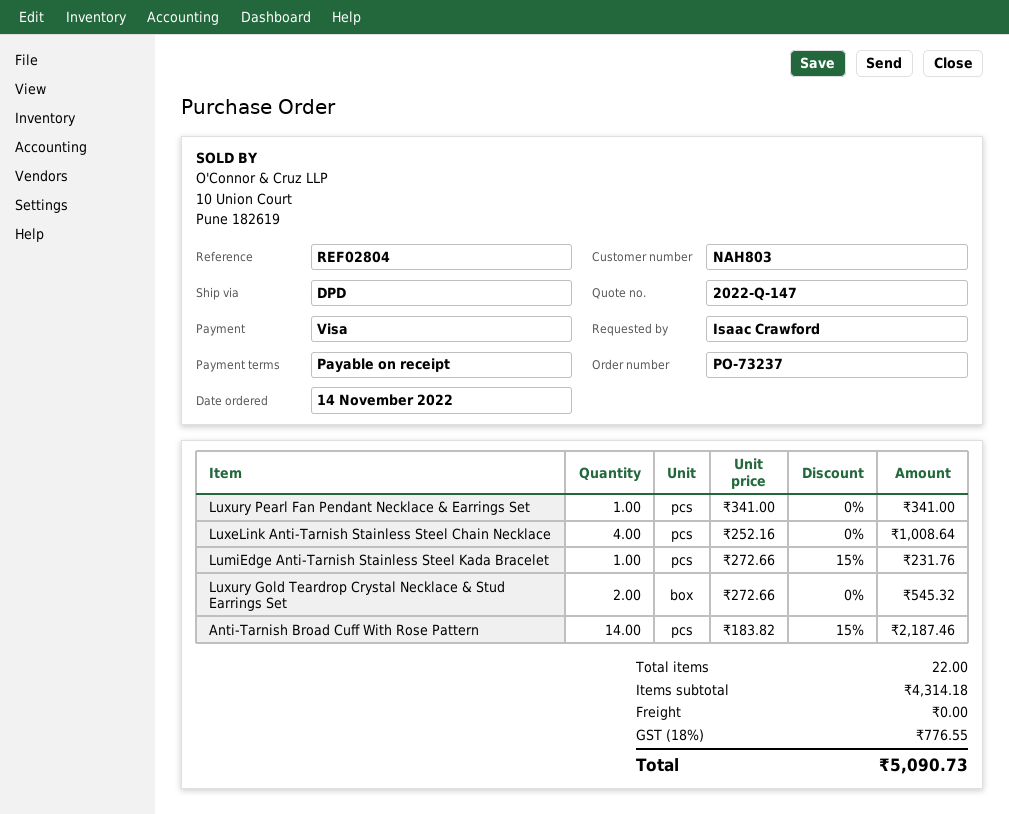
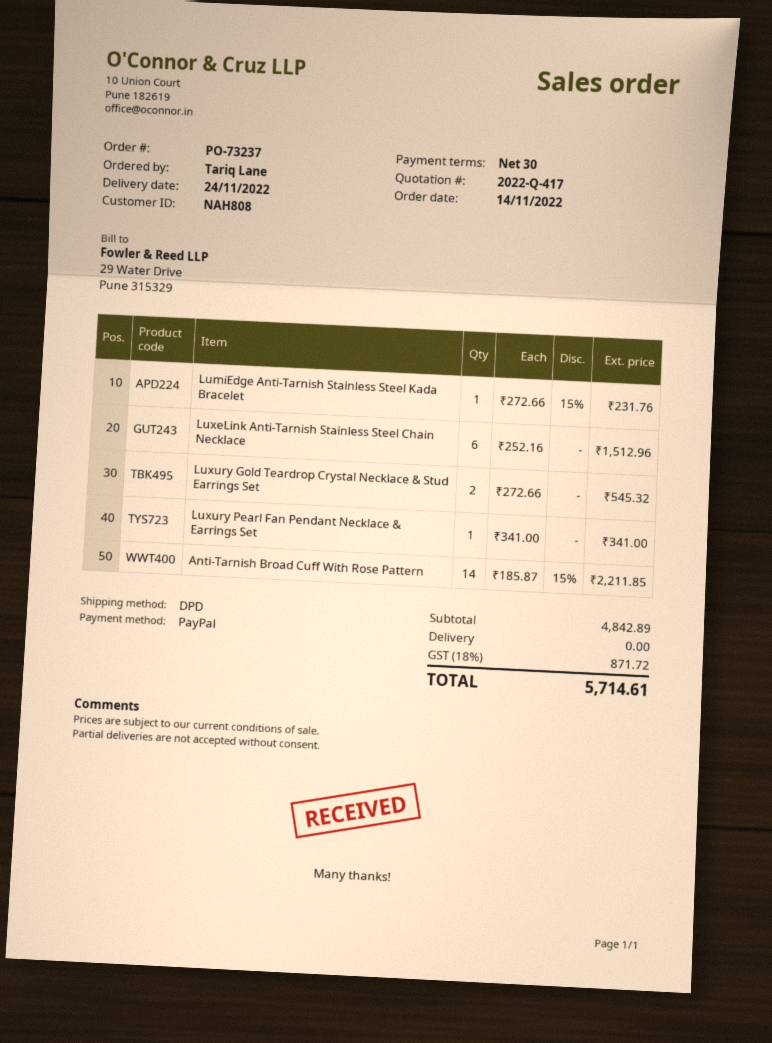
quote number: 2022-Q-147 -> 2022-Q-417
payment terms: on receipt -> 30 days
customer number: NAH803 -> NAH808
ordered by: Isaac Crawford -> Tariq Lane
payment method: Visa -> PayPal
LuxeLink Anti-Tarnish Stainless Steel Chain Necklace: 4 x 252.16 = 1008.64 -> 6 x 252.16 = 1512.96
Anti-Tarnish Broad Cuff With Rose Pattern: 14 x 183.82 - 15% = 2187.46 -> 14 x 185.87 - 15% = 2211.85
subtotal: 4314.18 -> 4842.89
tax: 18% = 776.55 -> 18% = 871.72
total: 5090.73 -> 5714.61

